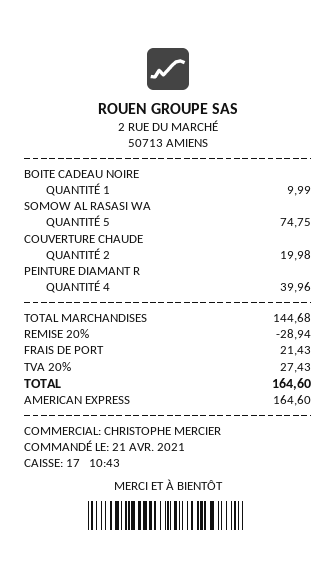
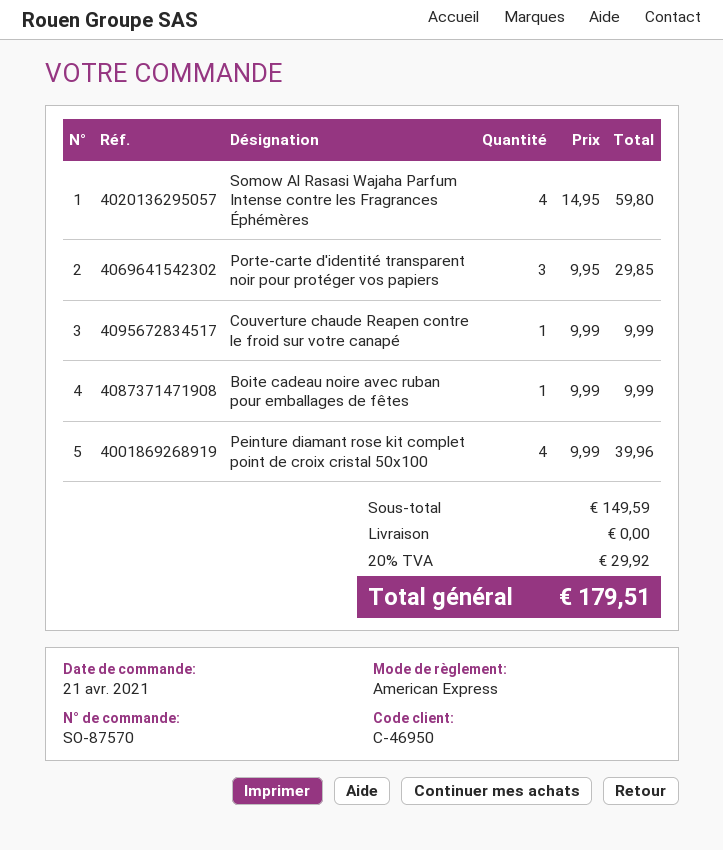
SOMOW AL RASASI WA: 5 for 74.75 -> 4 for 59.80
COUVERTURE CHAUDE: 2 for 19.98 -> 1 for 9.99
Porte-carte d'identité transparent noir pour protéger vos papiers: none -> 3 for 29.85
subtotal: 144.68 -> 149.59
discount: 20% = 28.94 -> none
shipping: 21.43 -> 0.00
tax: 20% = 27.43 -> 20% = 29.92
total: 164.60 -> 179.51

